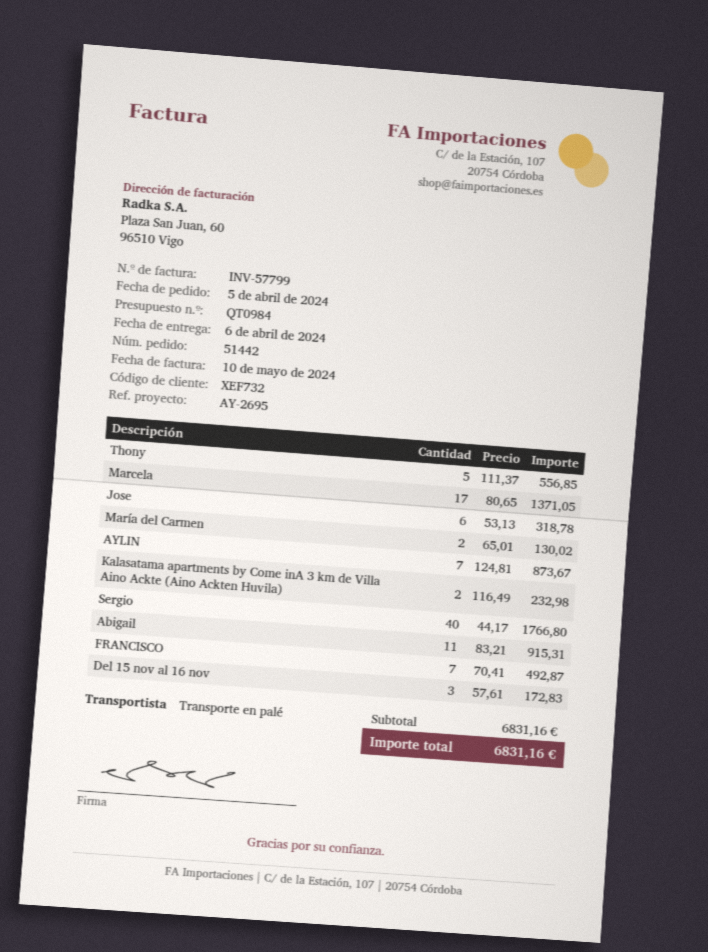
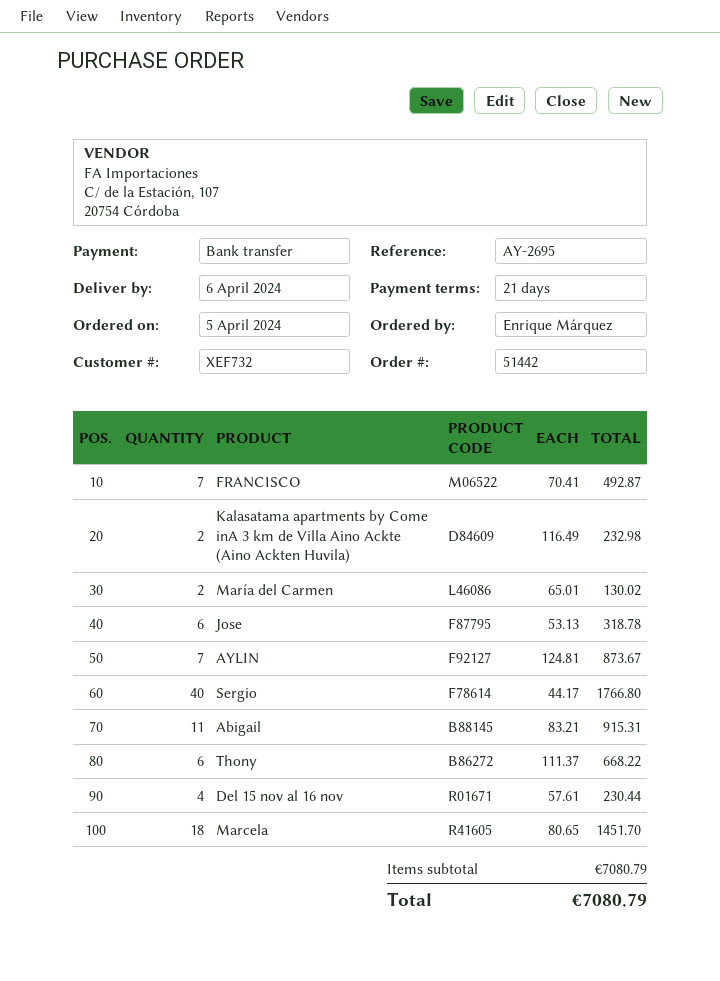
Thony: 5 x 111.37 = 556.85 -> 6 x 111.37 = 668.22
Marcela: 17 x 80.65 = 1371.05 -> 18 x 80.65 = 1451.70
Del 15 nov al 16 nov: 3 x 57.61 = 172.83 -> 4 x 57.61 = 230.44
subtotal: 6831.16 -> 7080.79
total: 6831.16 -> 7080.79

